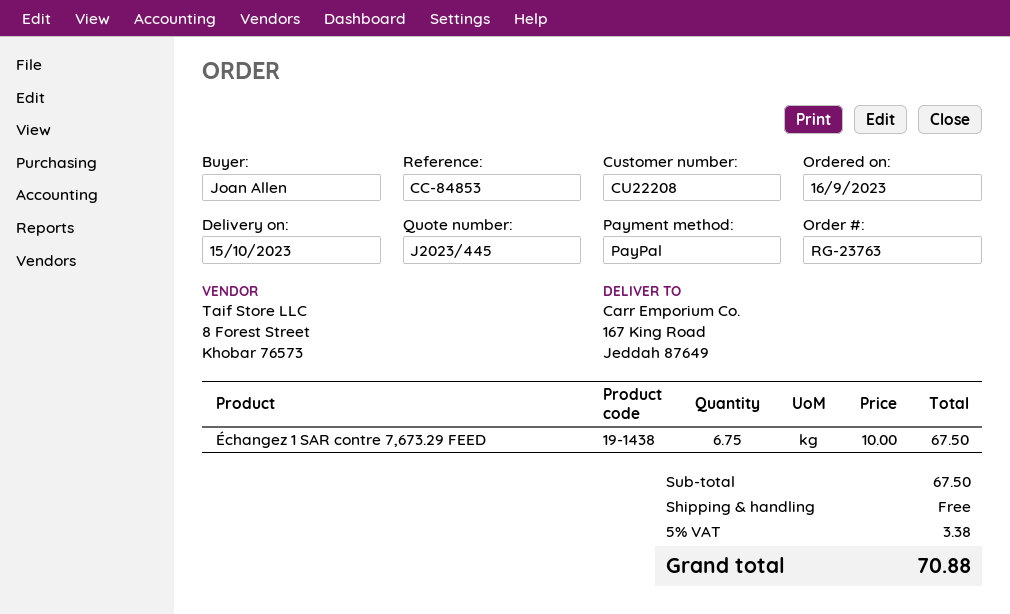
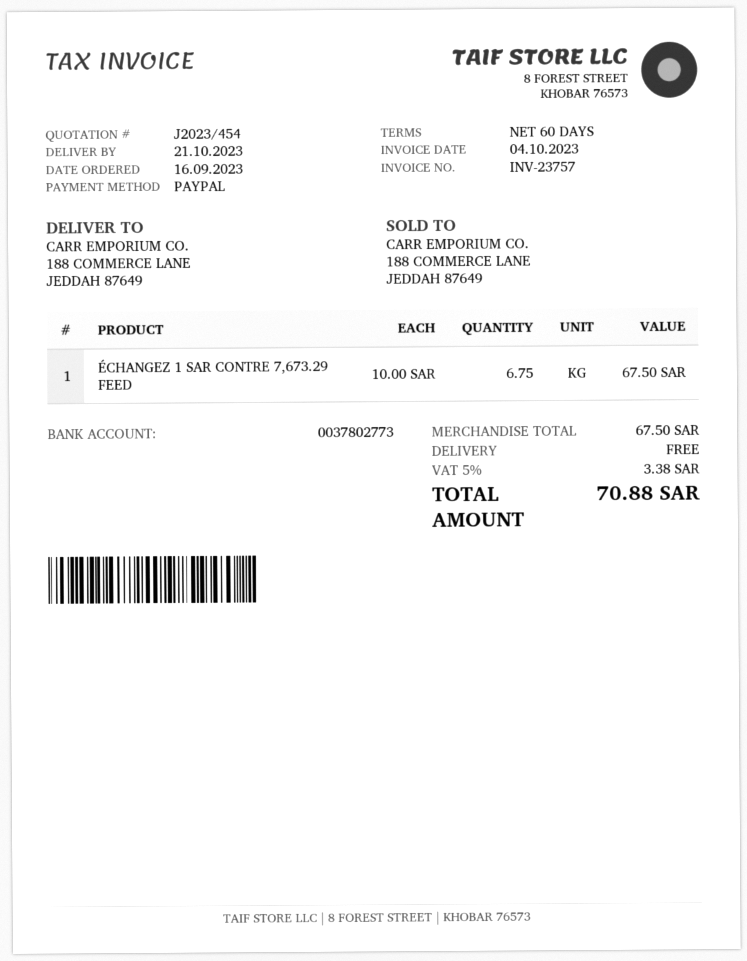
quote number: J2023/445 -> J2023/454
delivery date: 2023-10-15 -> 2023-10-21
ship to: 167 King Road, Jeddah 87649 -> 188 COMMERCE LANE, JEDDAH 87649

